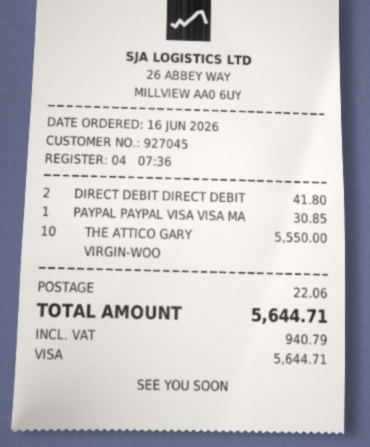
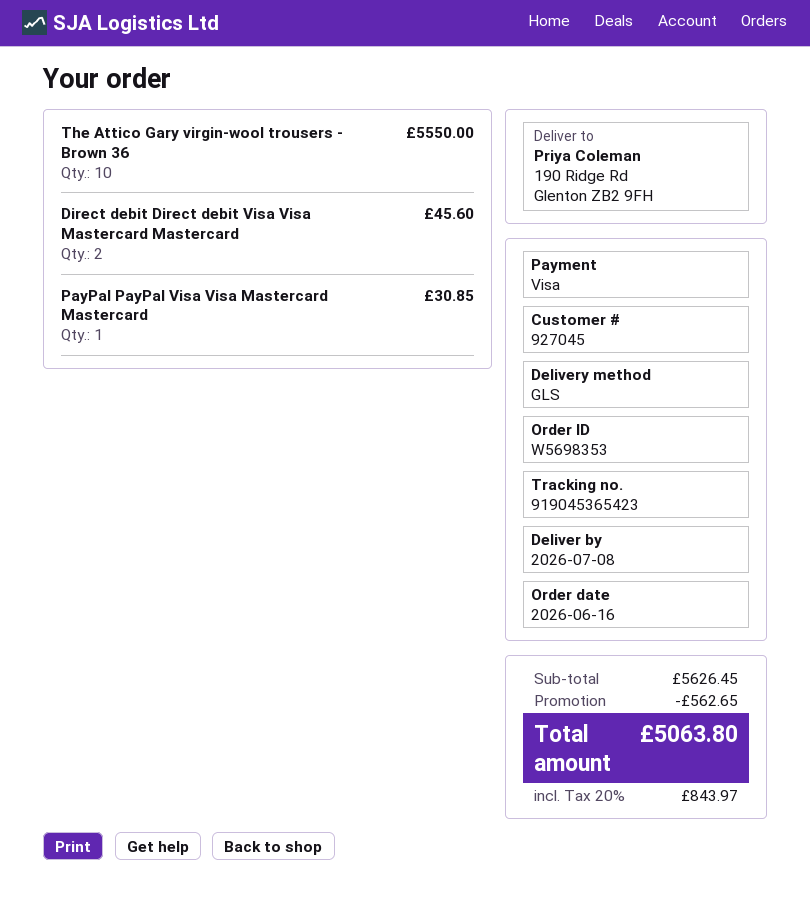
DIRECT DEBIT DIRECT DEBIT: 2 for 41.80 -> 2 for 45.60
discount: none -> 562.65
shipping: 22.06 -> none
tax: 940.79 -> 843.97
total: 5644.71 -> 5063.80

